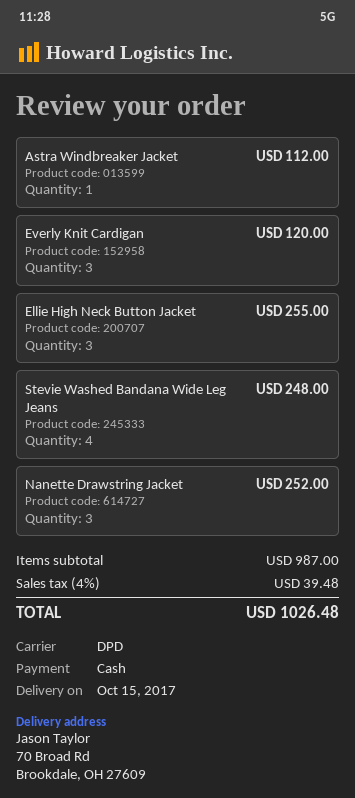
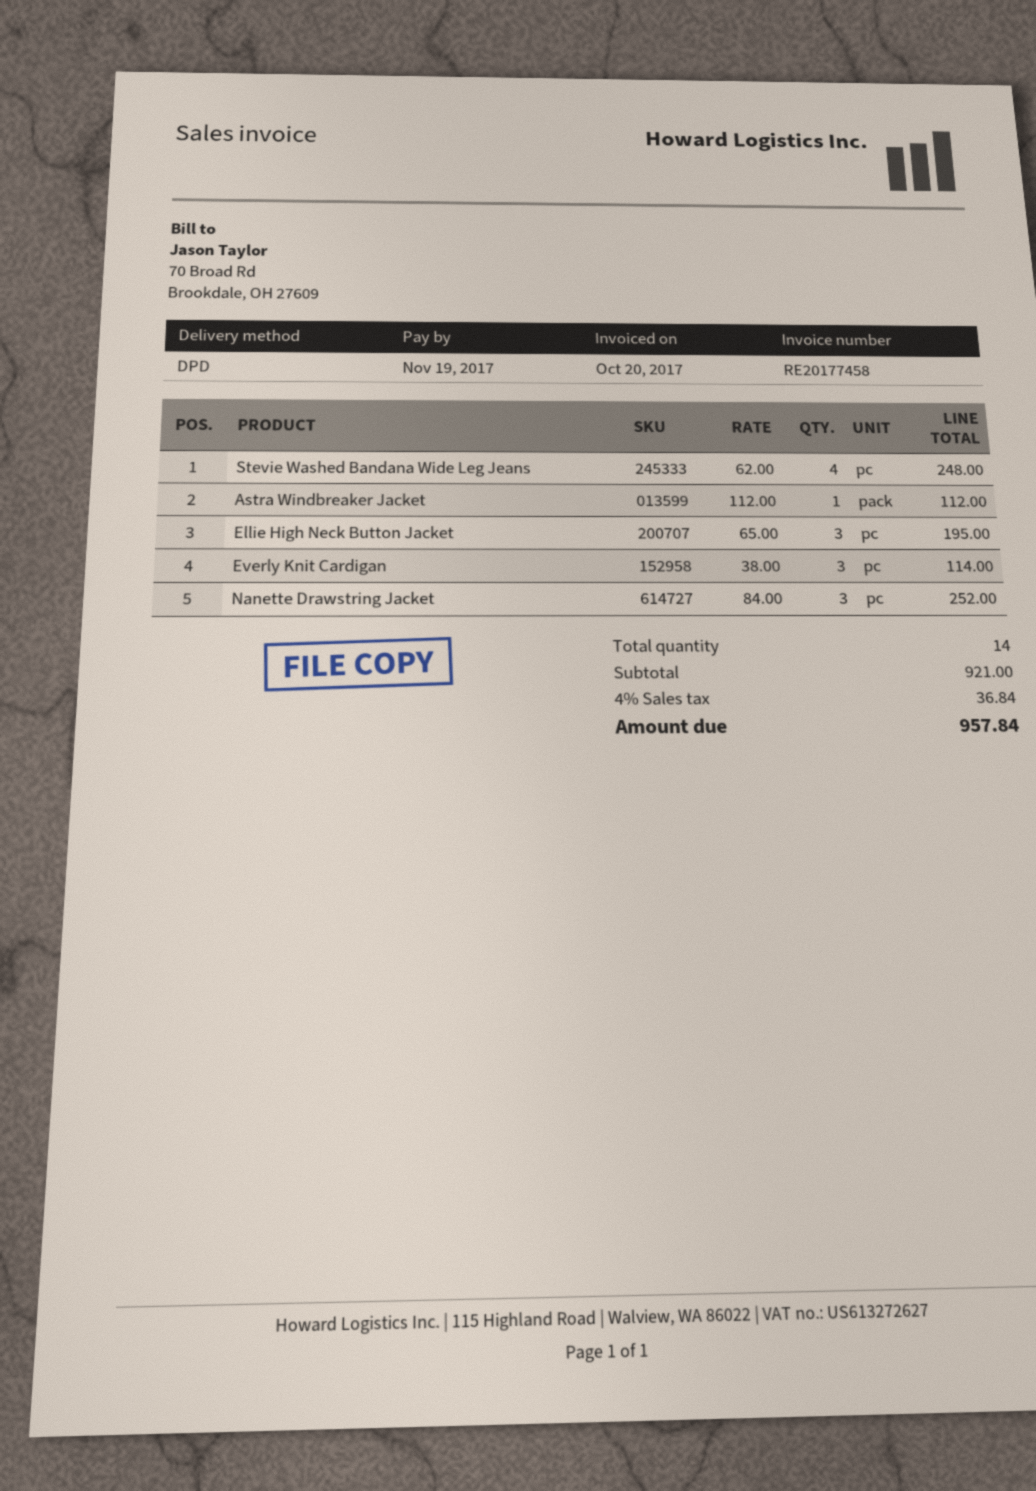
Everly Knit Cardigan: 3 for 120.00 -> 3 for 114.00
Ellie High Neck Button Jacket: 3 for 255.00 -> 3 for 195.00
subtotal: 987.00 -> 921.00
tax: 4% = 39.48 -> 4% = 36.84
total: 1026.48 -> 957.84

